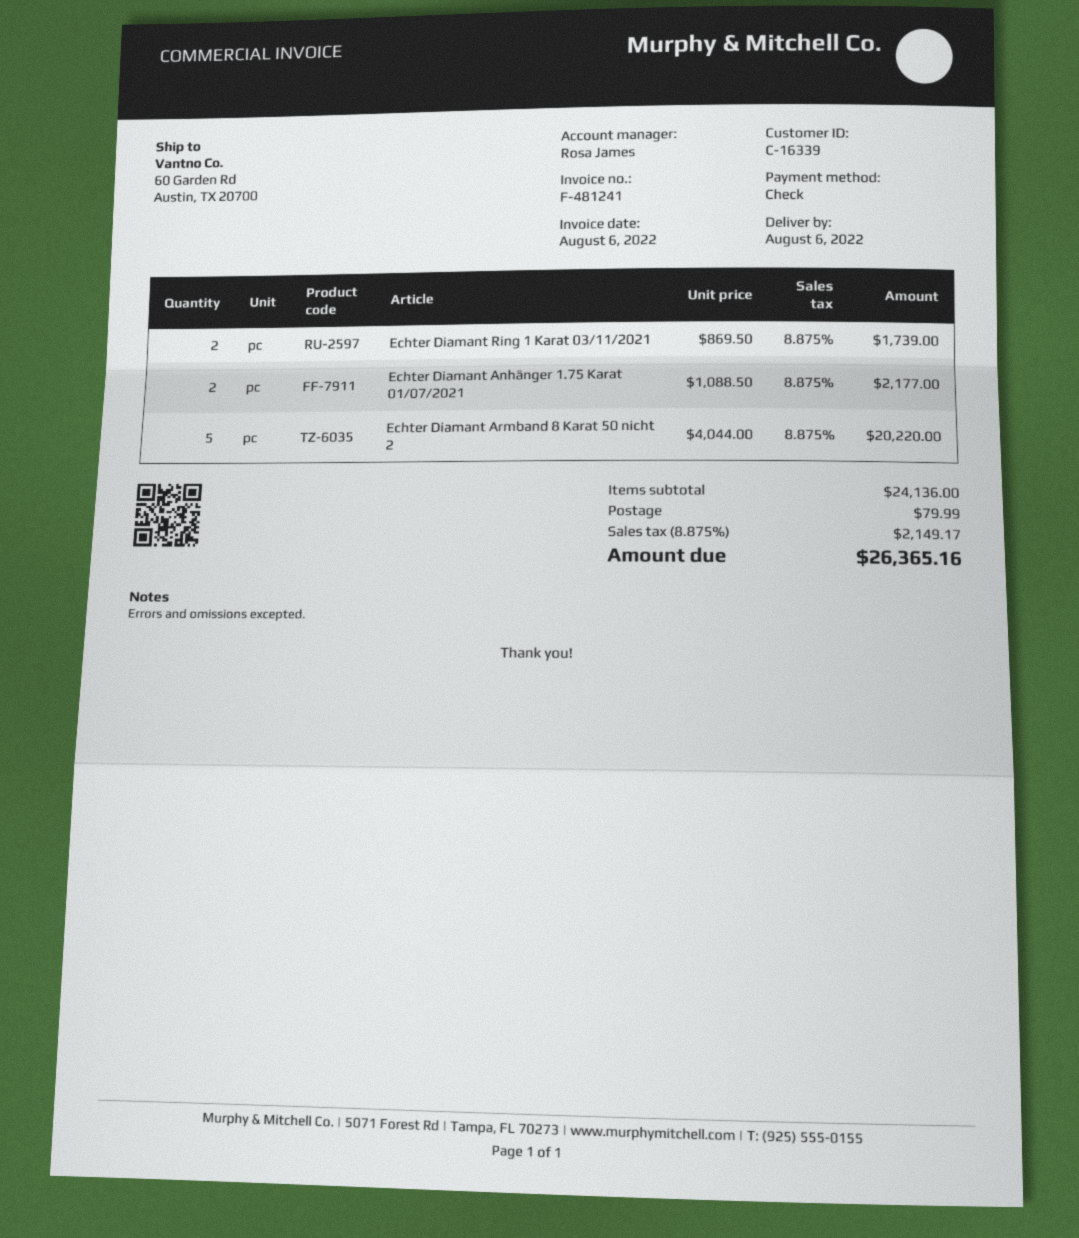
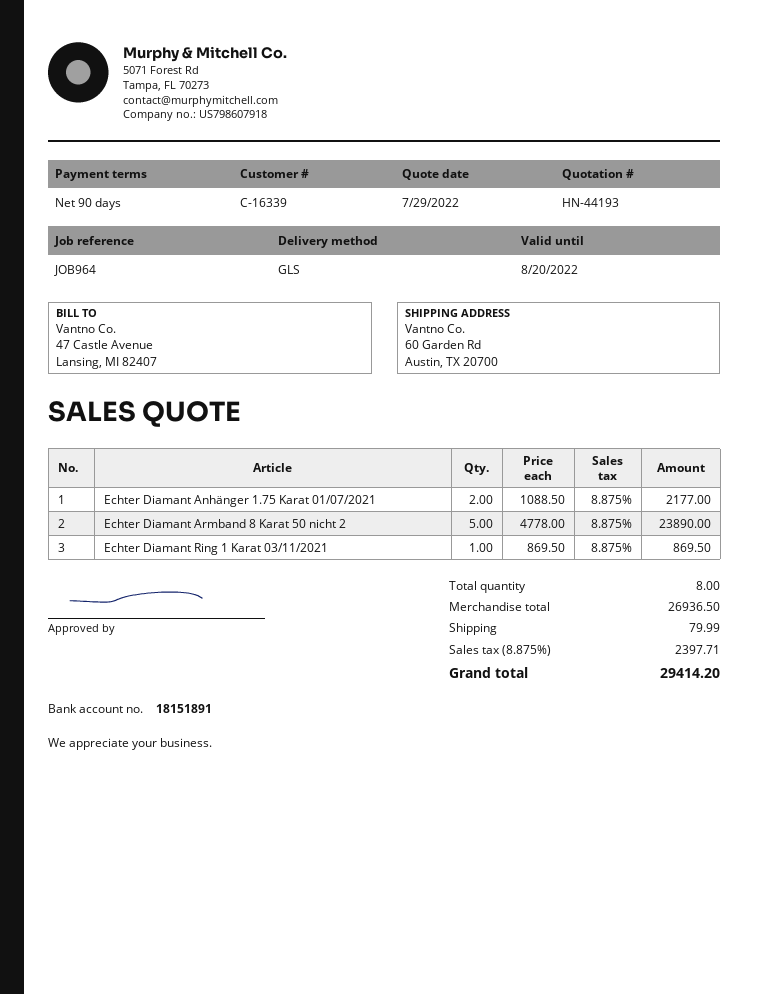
Echter Diamant Ring 1 Karat 03/11/2021: 2 x 869.50 = 1739.00 -> 1 x 869.50 = 869.50
Echter Diamant Armband 8 Karat 50 nicht 2: 5 x 4044.00 = 20220.00 -> 5 x 4778.00 = 23890.00
subtotal: 24136.00 -> 26936.50
tax: 8.875% = 2149.17 -> 8.875% = 2397.71
total: 26365.16 -> 29414.20

